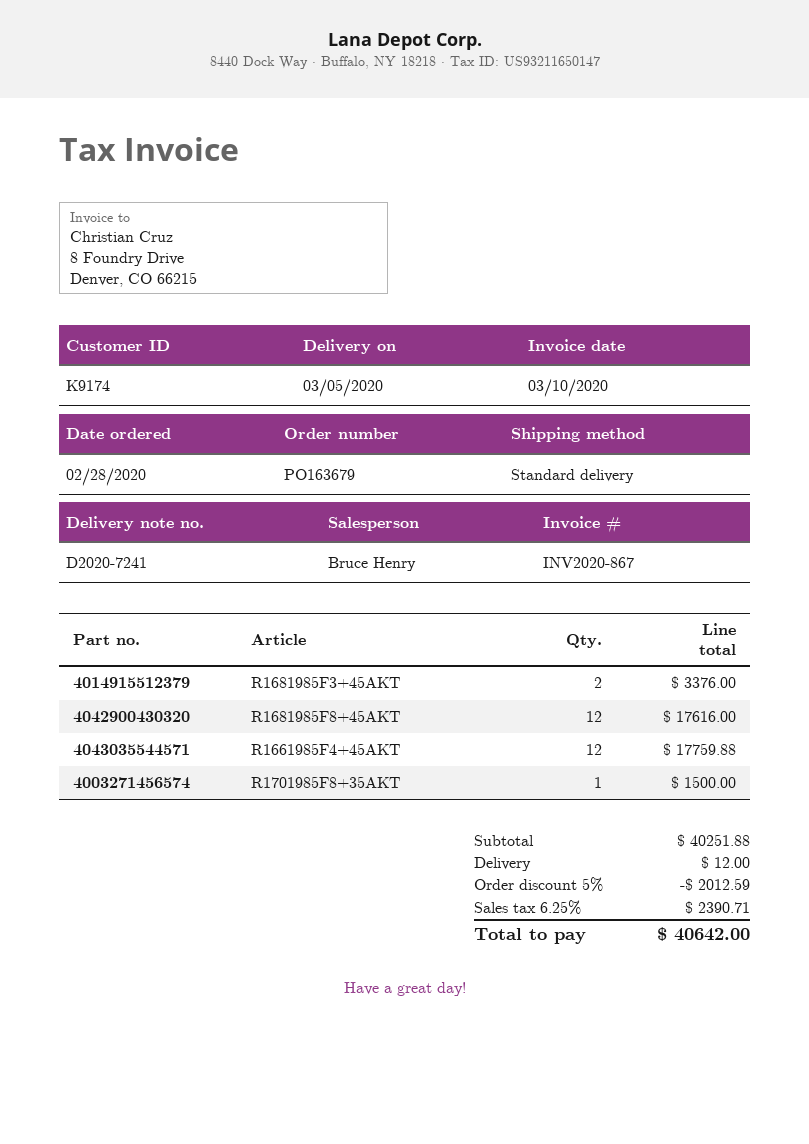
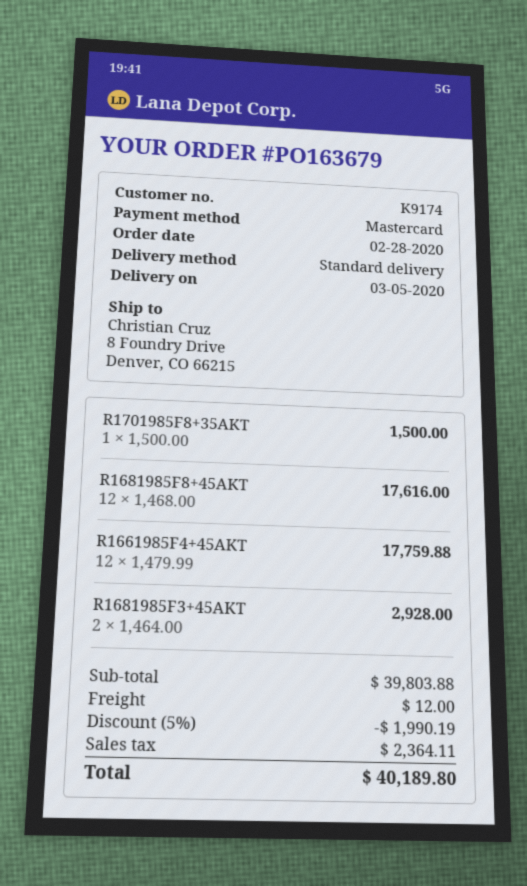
R1681985F3+45AKT: 2 for 3376.00 -> 2 for 2928.00
subtotal: 40251.88 -> 39803.88
discount: 5% = 2012.59 -> 5% = 1990.19
tax: 2390.71 -> 2364.11
total: 40642.00 -> 40189.80

